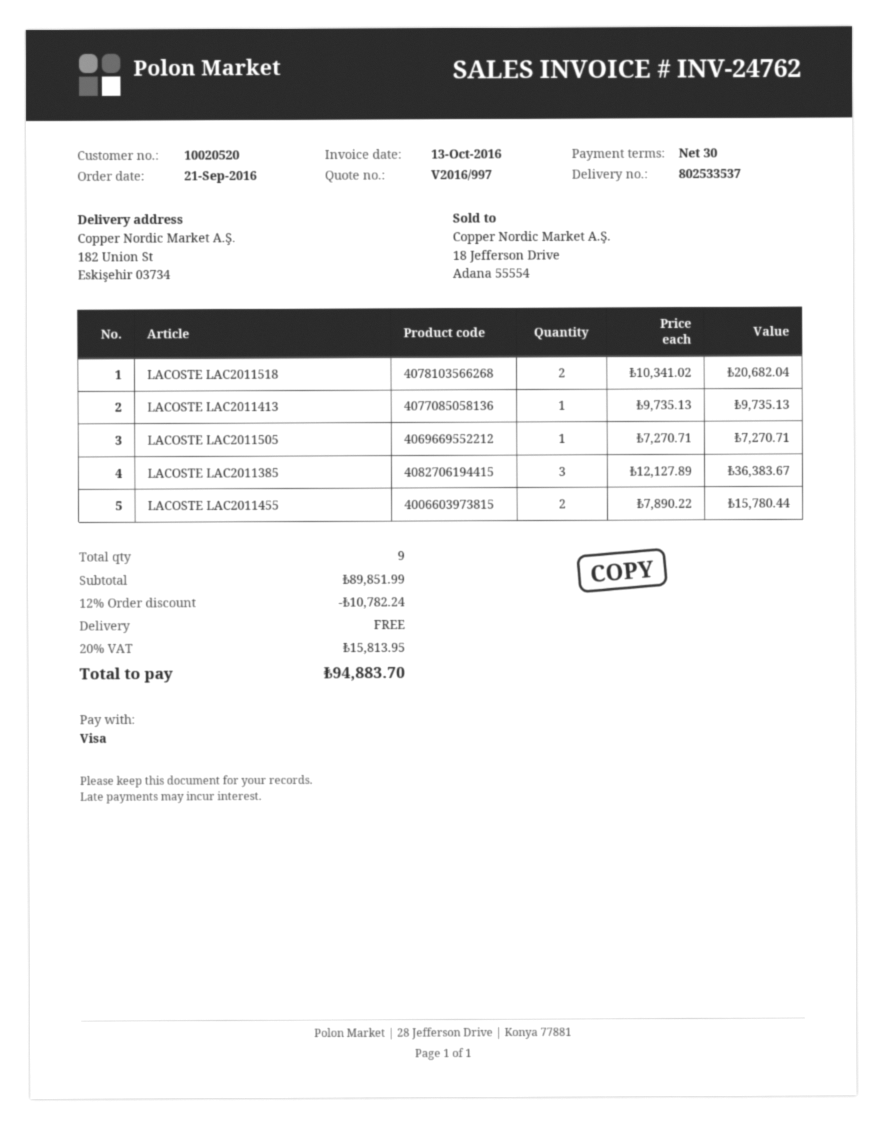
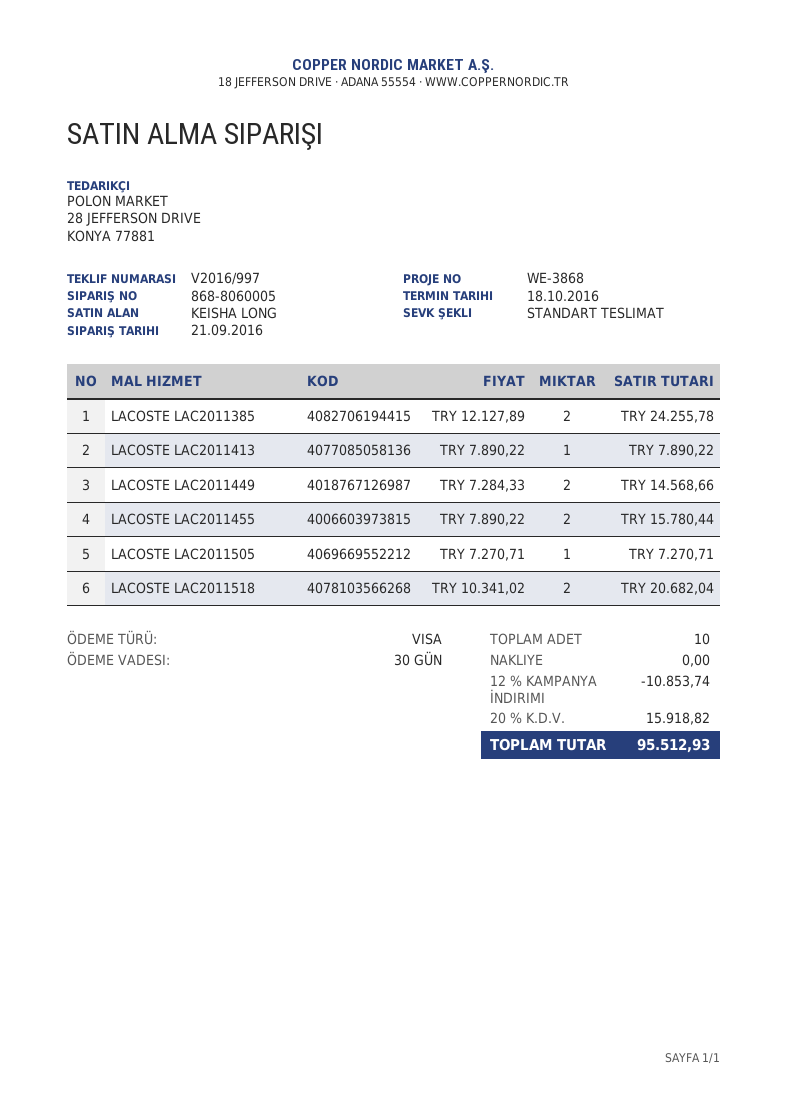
LACOSTE LAC2011413: 1 x 9735.13 = 9735.13 -> 1 x 7890.22 = 7890.22
LACOSTE LAC2011385: 3 x 12127.89 = 36383.67 -> 2 x 12127.89 = 24255.78
LACOSTE LAC2011449: none -> 2 x 7284.33 = 14568.66
total quantity: 9 -> 10
discount: 12% = 10782.24 -> 12% = 10853.74
tax: 20% = 15813.95 -> 20% = 15918.82
total: 94883.70 -> 95512.93

